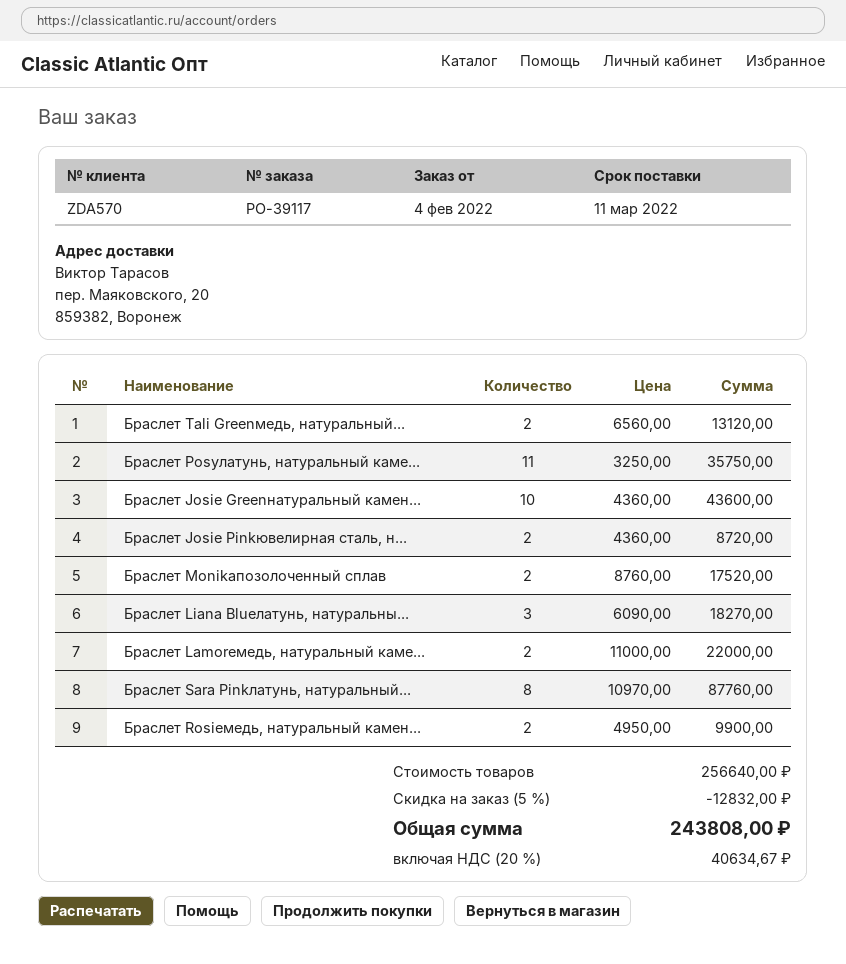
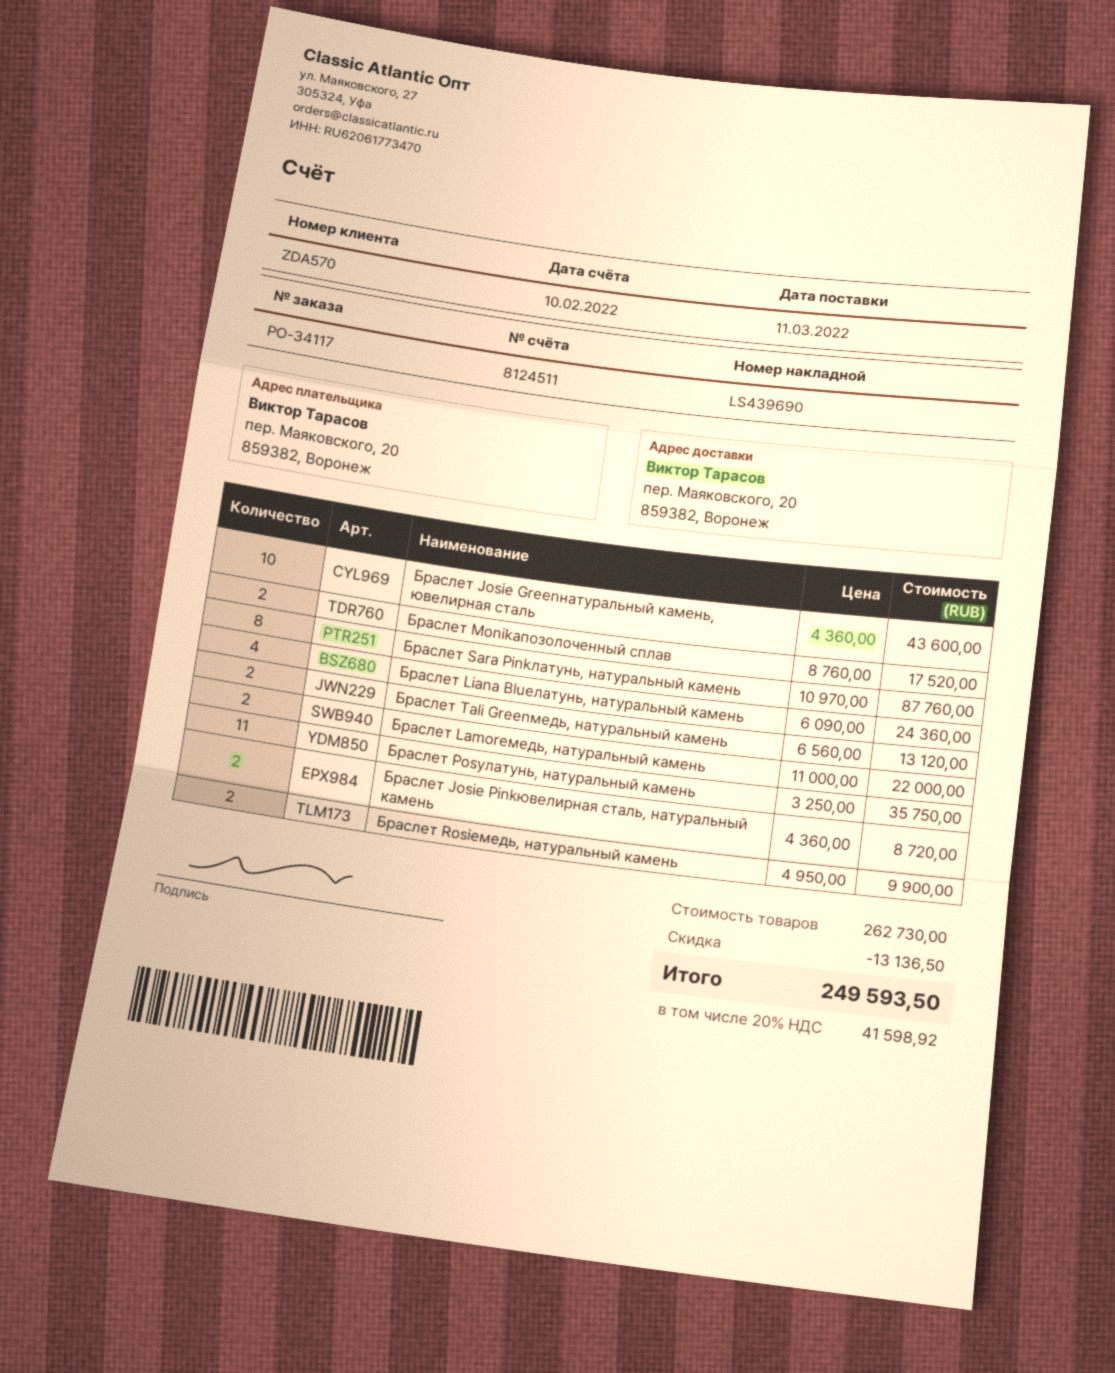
order number: PO-39117 -> PO-34117
Браслет Liana Blueлатунь, натуральны...: 3 x 6090.00 = 18270.00 -> 4 x 6090.00 = 24360.00
subtotal: 256640.00 -> 262730.00
discount: 12832.00 -> 13136.50
tax: 20% = 40634.67 -> 20% = 41598.92
total: 243808.00 -> 249593.50

